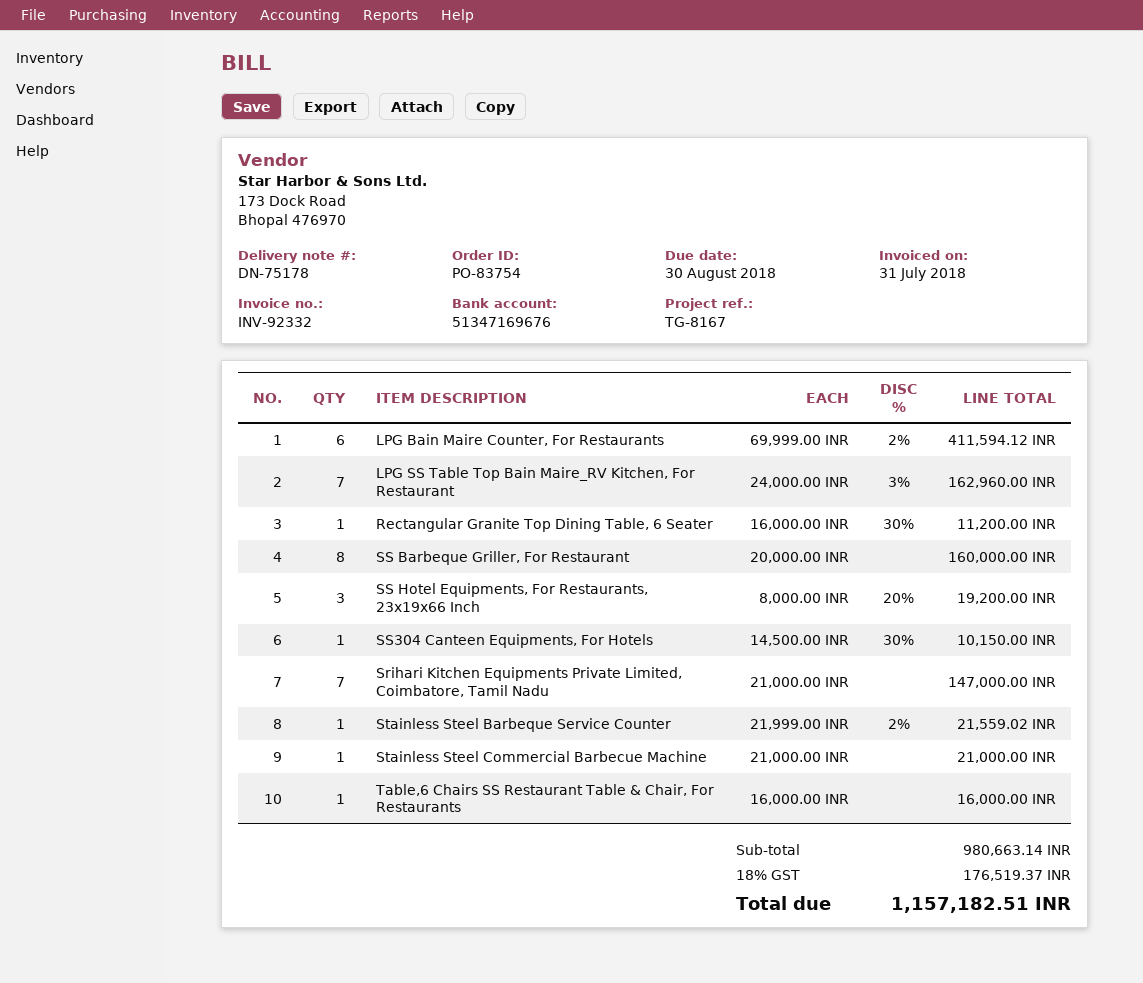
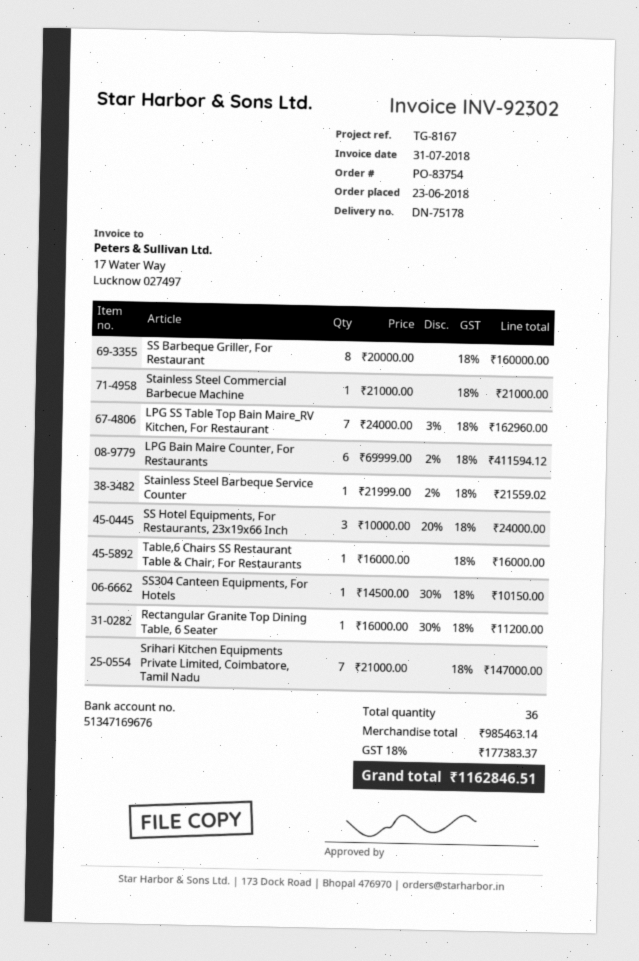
invoice number: INV-92332 -> INV-92302
SS Hotel Equipments, For Restaurants, 23x19x66 Inch: 3 x 8000.00 - 20% = 19200.00 -> 3 x 10000.00 - 20% = 24000.00
subtotal: 980663.14 -> 985463.14
tax: 18% = 176519.37 -> 18% = 177383.37
total: 1157182.51 -> 1162846.51

